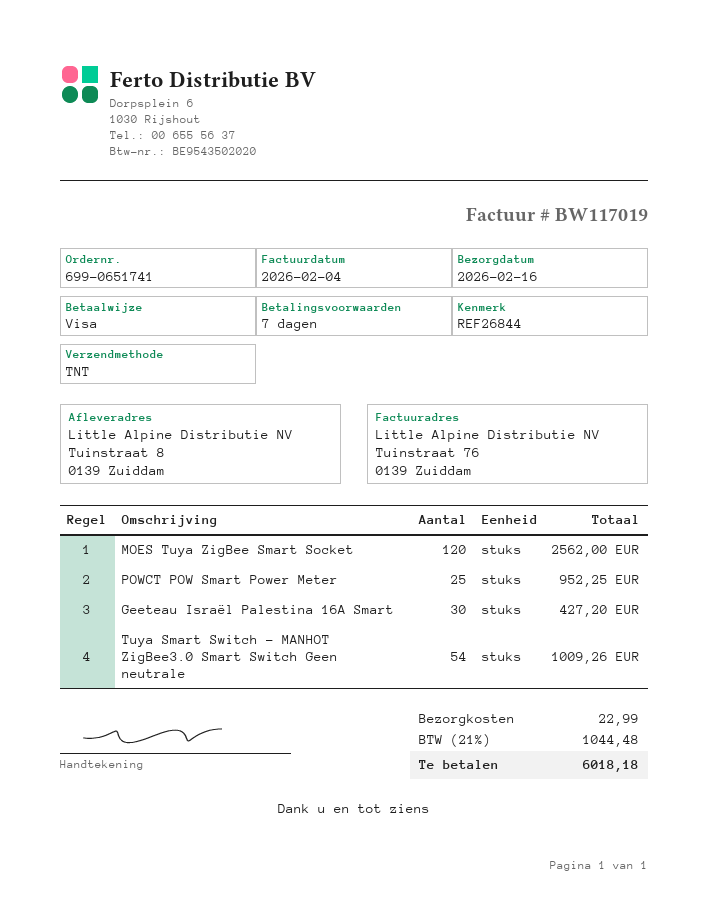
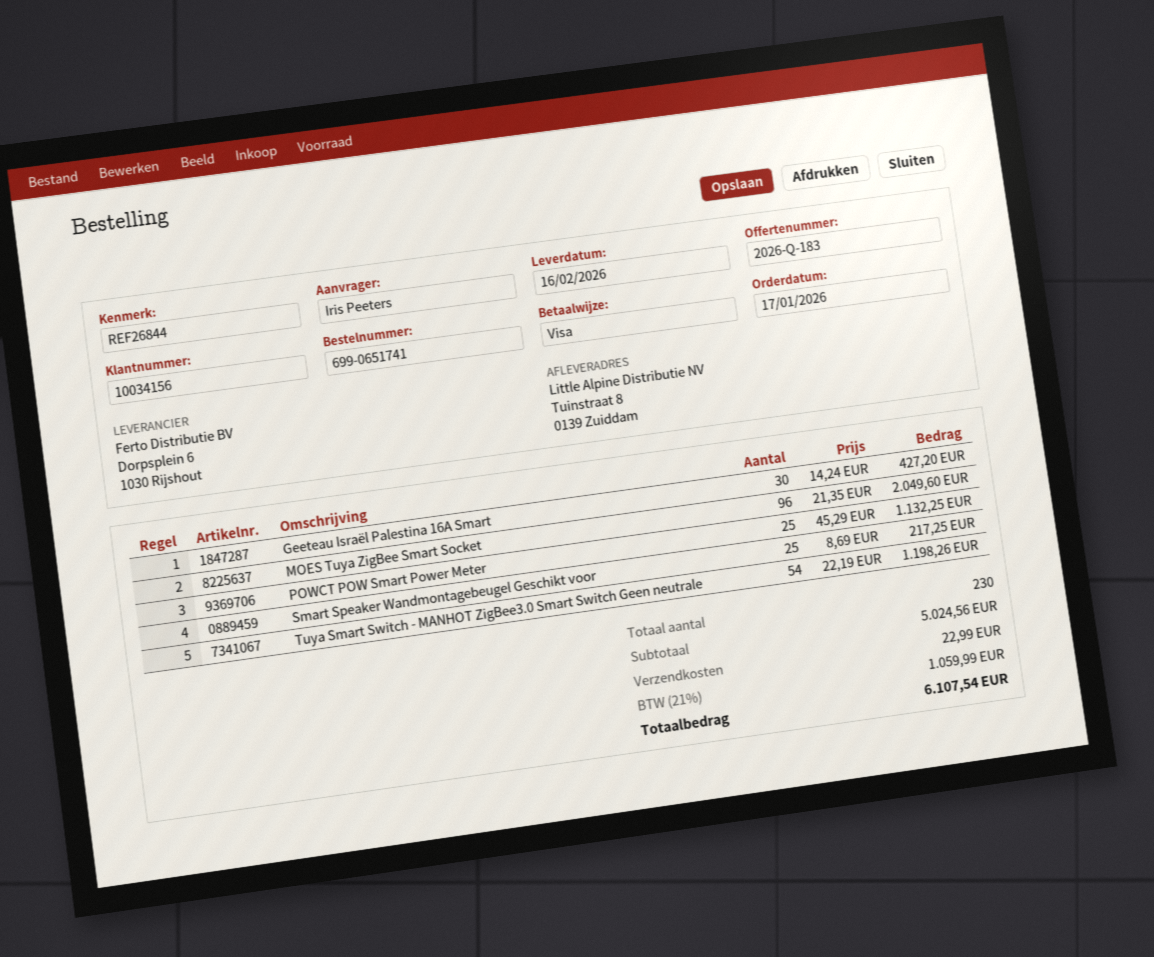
MOES Tuya ZigBee Smart Socket: 120 for 2562.00 -> 96 for 2049.60
POWCT POW Smart Power Meter: 25 for 952.25 -> 25 for 1132.25
Tuya Smart Switch - MANHOT ZigBee3.0 Smart Switch Geen neutrale: 54 for 1009.26 -> 54 for 1198.26
Smart Speaker Wandmontagebeugel Geschikt voor: none -> 25 for 217.25
tax: 21% = 1044.48 -> 21% = 1059.99
total: 6018.18 -> 6107.54

